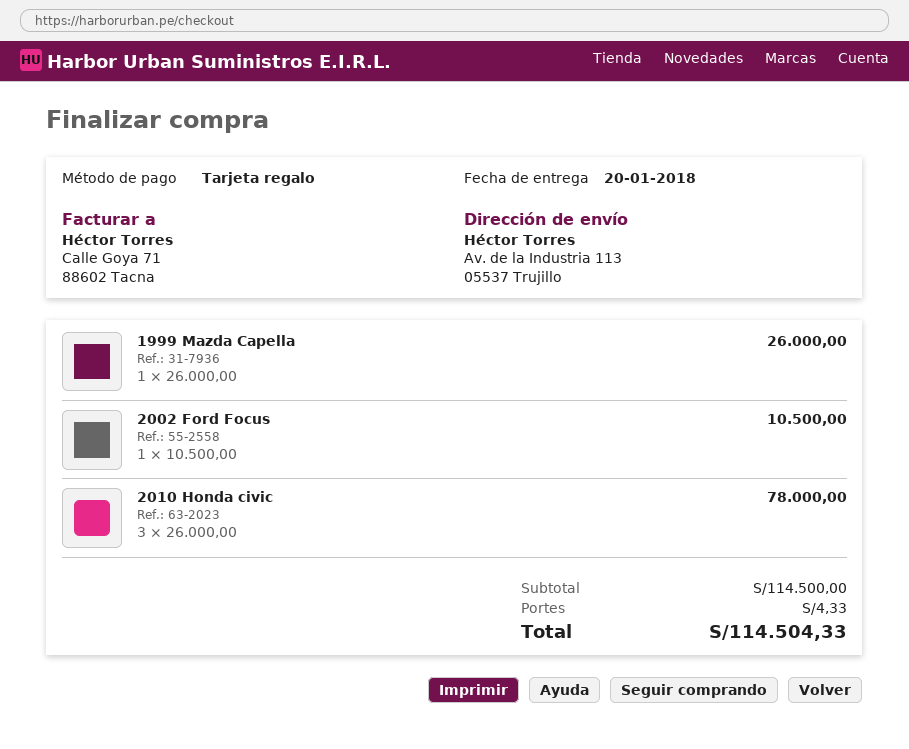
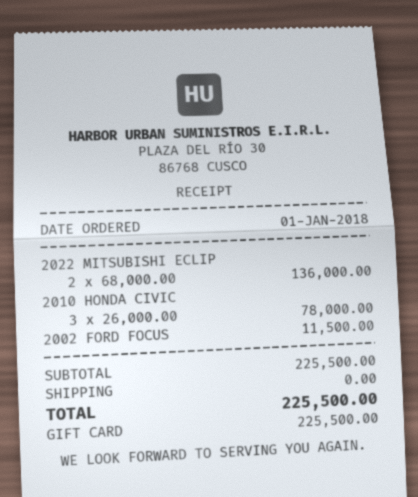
1999 Mazda Capella: 1 x 26000.00 = 26000.00 -> none
2002 Ford Focus: 1 x 10500.00 = 10500.00 -> 1 x 11500.00 = 11500.00
2022 MITSUBISHI ECLIP: none -> 2 x 68000.00 = 136000.00
subtotal: 114500.00 -> 225500.00
shipping: 4.33 -> 0.00
total: 114504.33 -> 225500.00

